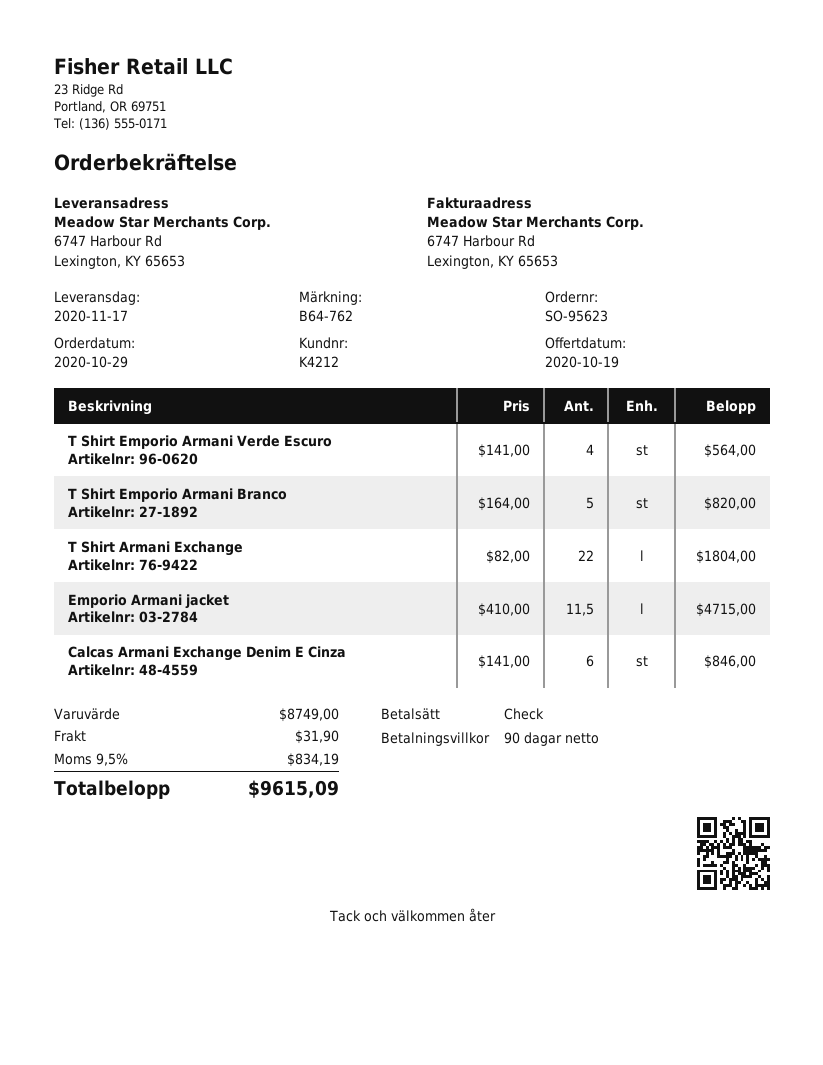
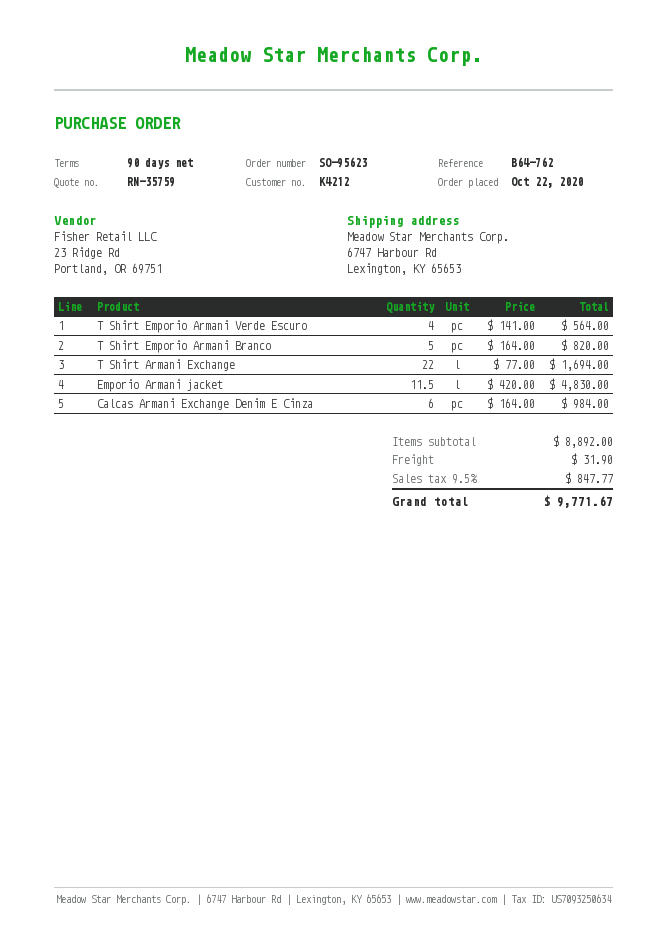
order date: 2020-10-29 -> 2020-10-22
T Shirt Armani Exchange: 22 x 82.00 = 1804.00 -> 22 x 77.00 = 1694.00
Emporio Armani jacket: 11.5 x 410.00 = 4715.00 -> 11.5 x 420.00 = 4830.00
Calcas Armani Exchange Denim E Cinza: 6 x 141.00 = 846.00 -> 6 x 164.00 = 984.00
subtotal: 8749.00 -> 8892.00
tax: 9.5% = 834.19 -> 9.5% = 847.77
total: 9615.09 -> 9771.67

